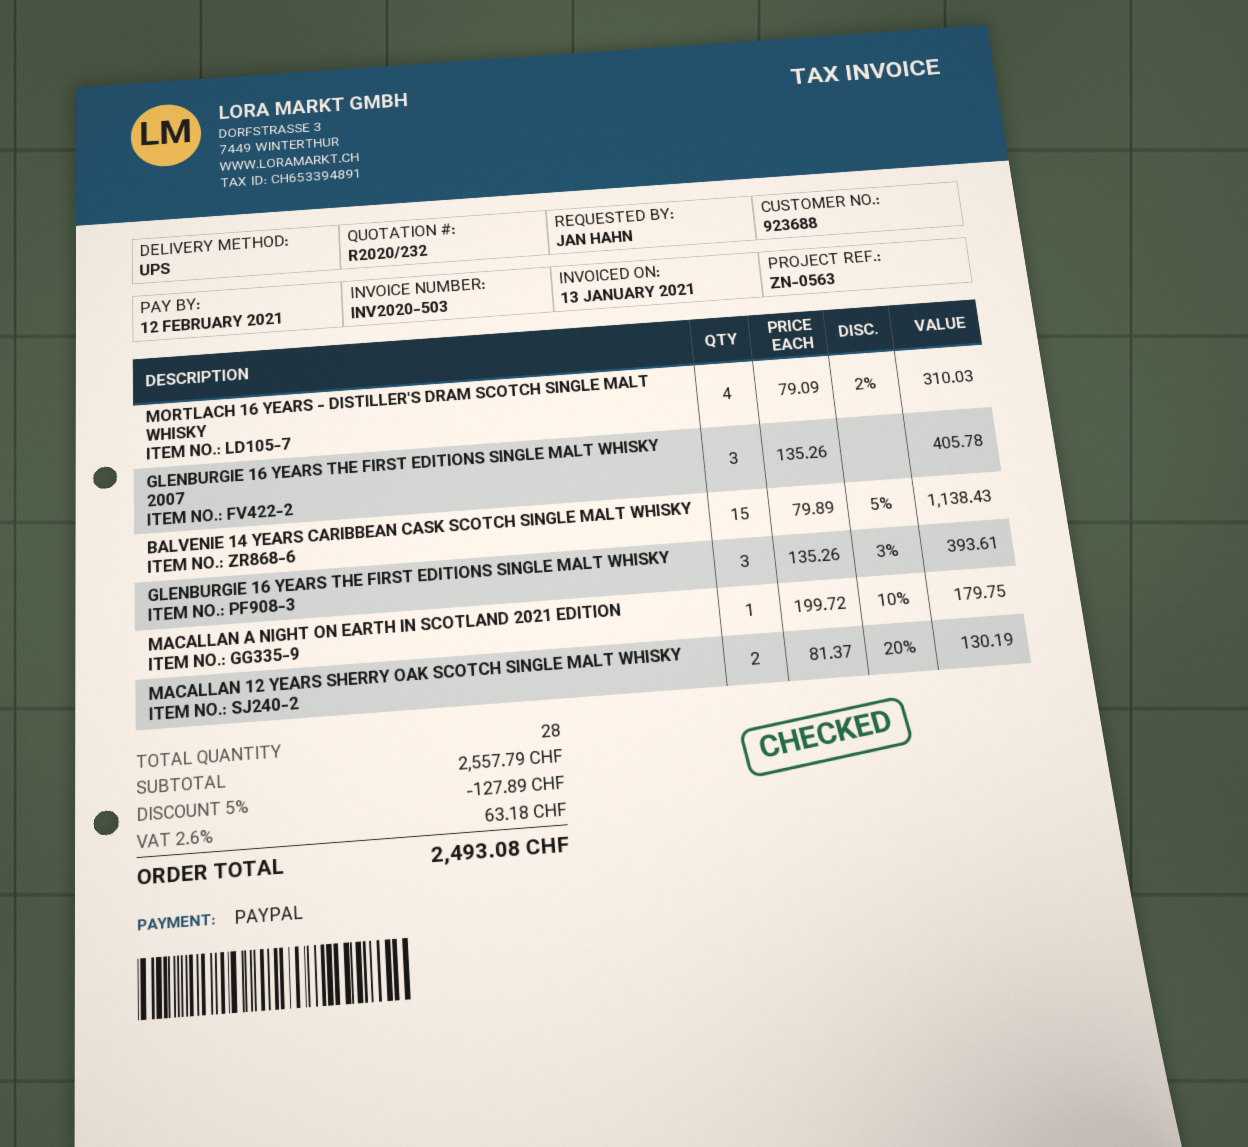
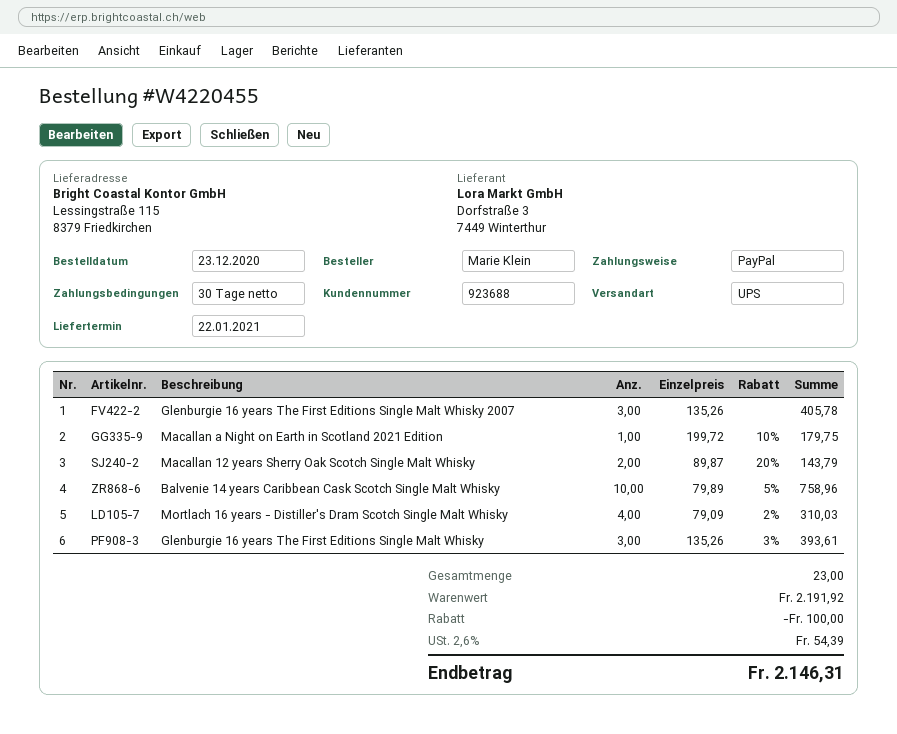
ordered by: JAN HAHN -> Marie Klein
BALVENIE 14 YEARS CARIBBEAN CASK SCOTCH SINGLE MALT WHISKY: 15 x 79.89 - 5% = 1138.43 -> 10 x 79.89 - 5% = 758.96
MACALLAN 12 YEARS SHERRY OAK SCOTCH SINGLE MALT WHISKY: 2 x 81.37 - 20% = 130.19 -> 2 x 89.87 - 20% = 143.79
total quantity: 28 -> 23
subtotal: 2557.79 -> 2191.92
discount: 127.89 -> 100.00
tax: 2.6% = 63.18 -> 2.6% = 54.39
total: 2493.08 -> 2146.31

